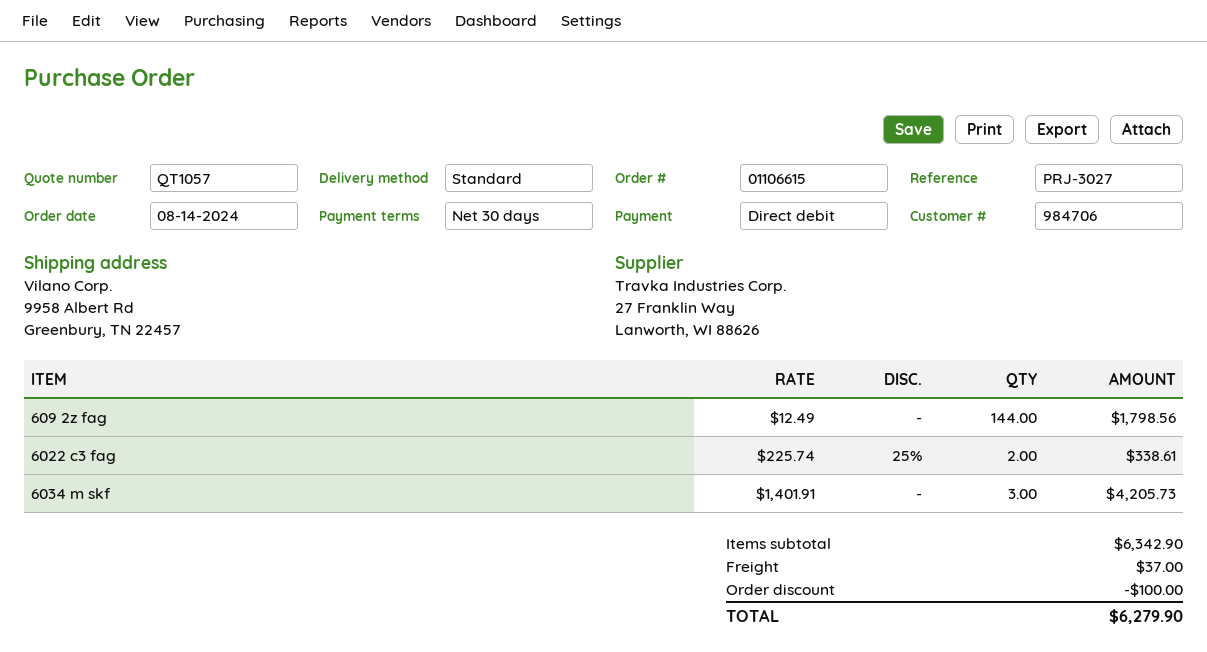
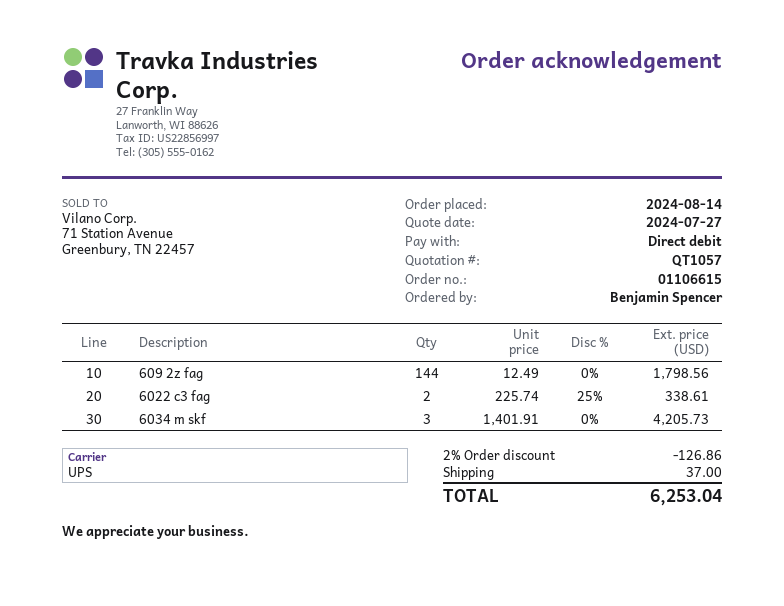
shipping method: standard -> UPS
discount: 100.00 -> 126.86
total: 6279.90 -> 6253.04

